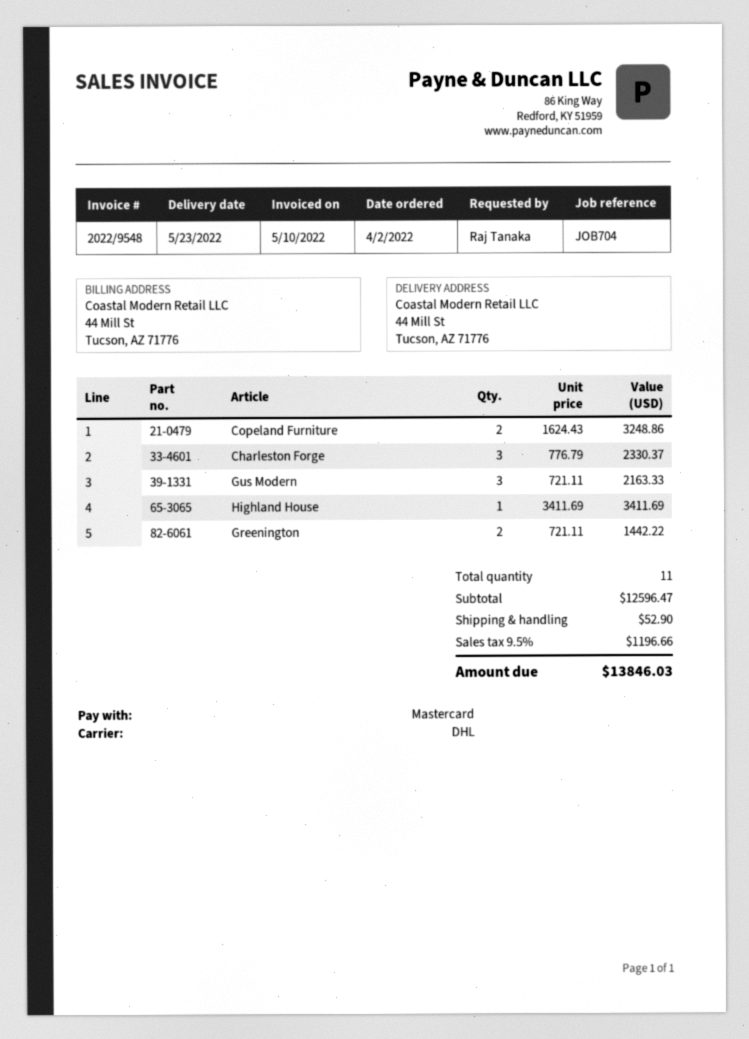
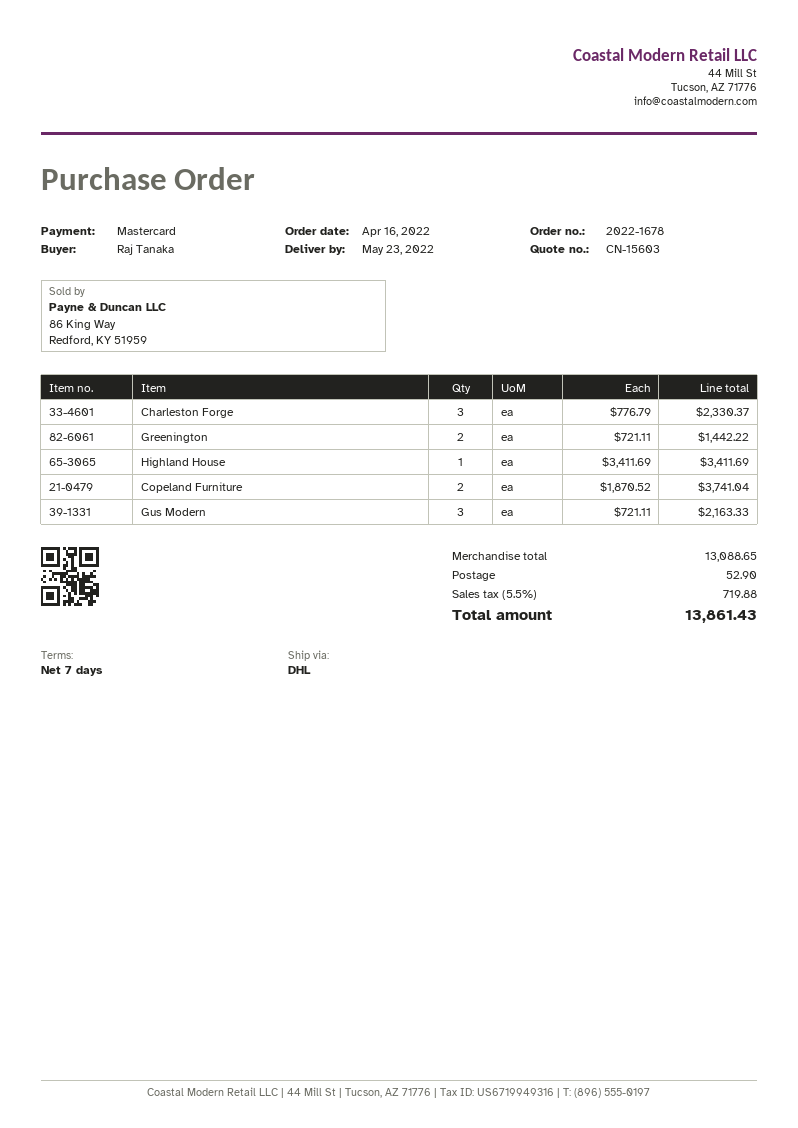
order date: 2022-04-02 -> 2022-04-16
Copeland Furniture: 2 x 1624.43 = 3248.86 -> 2 x 1870.52 = 3741.04
subtotal: 12596.47 -> 13088.65
tax: 9.5% = 1196.66 -> 5.5% = 719.88
total: 13846.03 -> 13861.43

